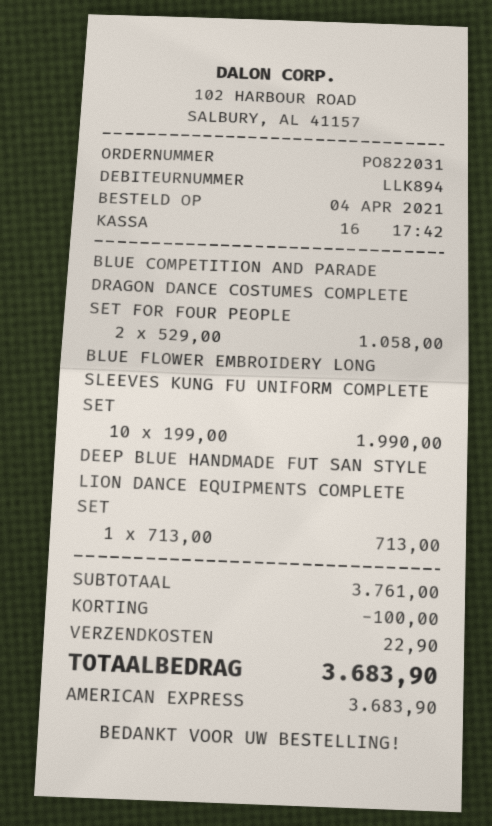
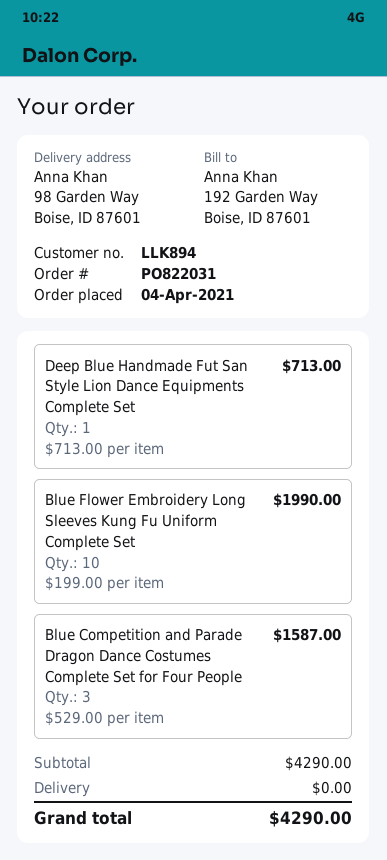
BLUE COMPETITION AND PARADE DRAGON DANCE COSTUMES COMPLETE SET FOR FOUR PEOPLE: 2 x 529.00 = 1058.00 -> 3 x 529.00 = 1587.00
subtotal: 3761.00 -> 4290.00
discount: 100.00 -> none
shipping: 22.90 -> 0.00
total: 3683.90 -> 4290.00

